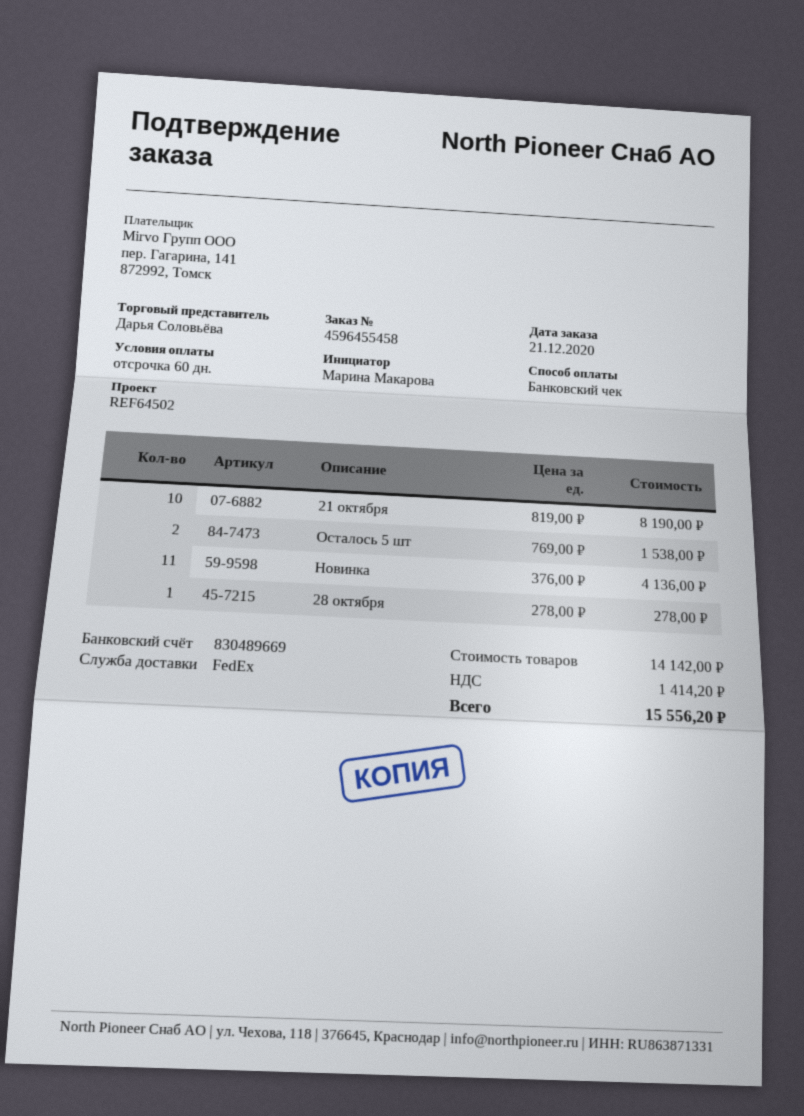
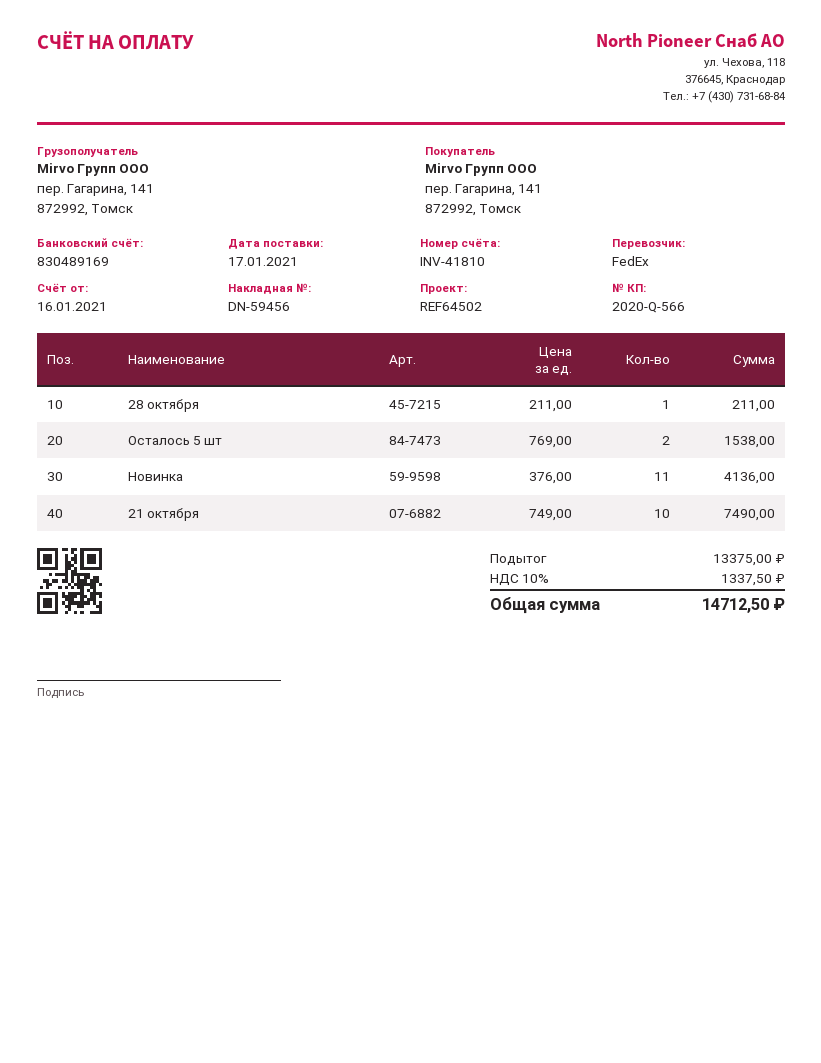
bank account: 830489669 -> 830489169
21 октября: 10 x 819.00 = 8190.00 -> 10 x 749.00 = 7490.00
28 октября: 1 x 278.00 = 278.00 -> 1 x 211.00 = 211.00
subtotal: 14142.00 -> 13375.00
tax: 1414.20 -> 1337.50
total: 15556.20 -> 14712.50

